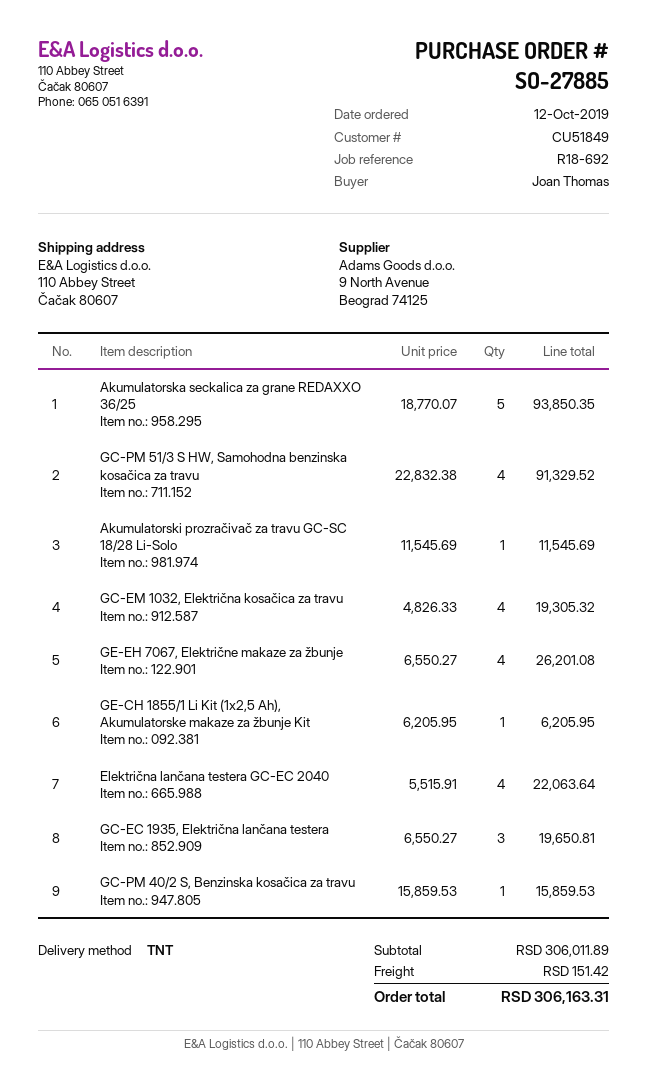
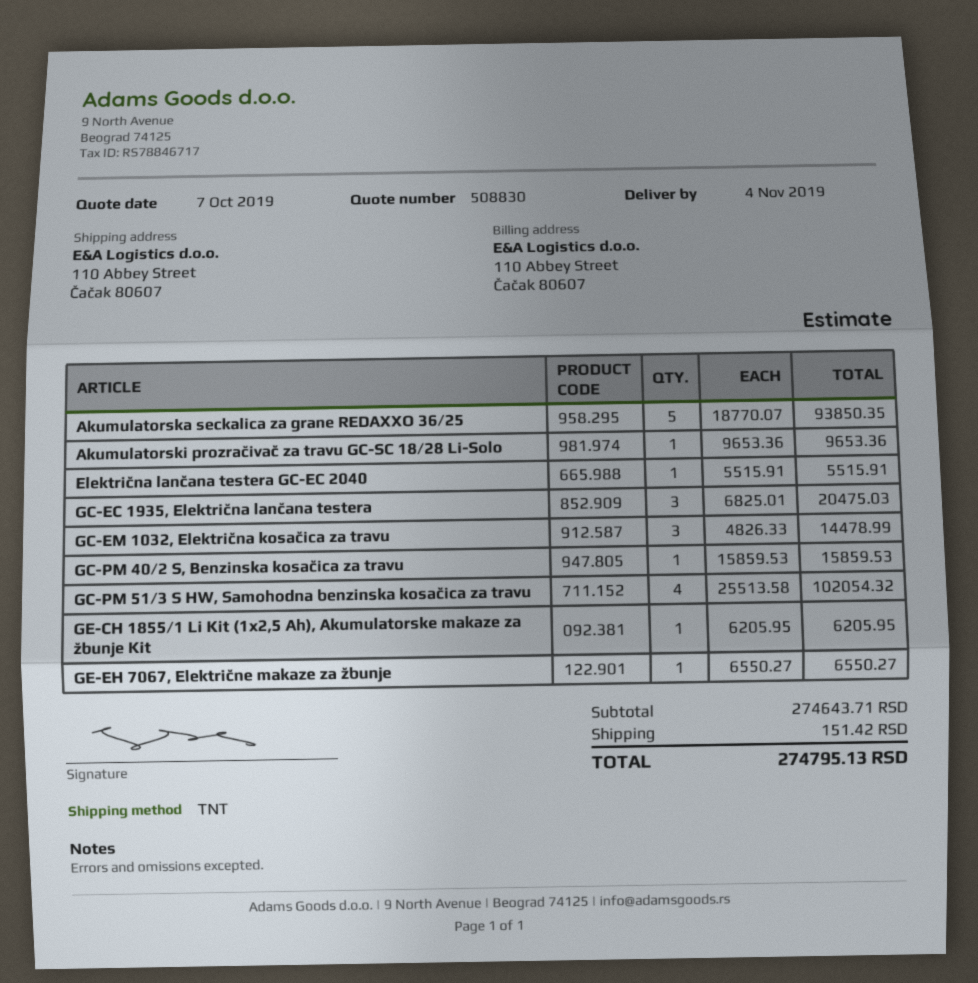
GC-PM 51/3 S HW, Samohodna benzinska kosačica za travu: 4 x 22832.38 = 91329.52 -> 4 x 25513.58 = 102054.32
Akumulatorski prozračivač za travu GC-SC 18/28 Li-Solo: 1 x 11545.69 = 11545.69 -> 1 x 9653.36 = 9653.36
GC-EM 1032, Električna kosačica za travu: 4 x 4826.33 = 19305.32 -> 3 x 4826.33 = 14478.99
GE-EH 7067, Električne makaze za žbunje: 4 x 6550.27 = 26201.08 -> 1 x 6550.27 = 6550.27
Električna lančana testera GC-EC 2040: 4 x 5515.91 = 22063.64 -> 1 x 5515.91 = 5515.91
GC-EC 1935, Električna lančana testera: 3 x 6550.27 = 19650.81 -> 3 x 6825.01 = 20475.03
subtotal: 306011.89 -> 274643.71
total: 306163.31 -> 274795.13

